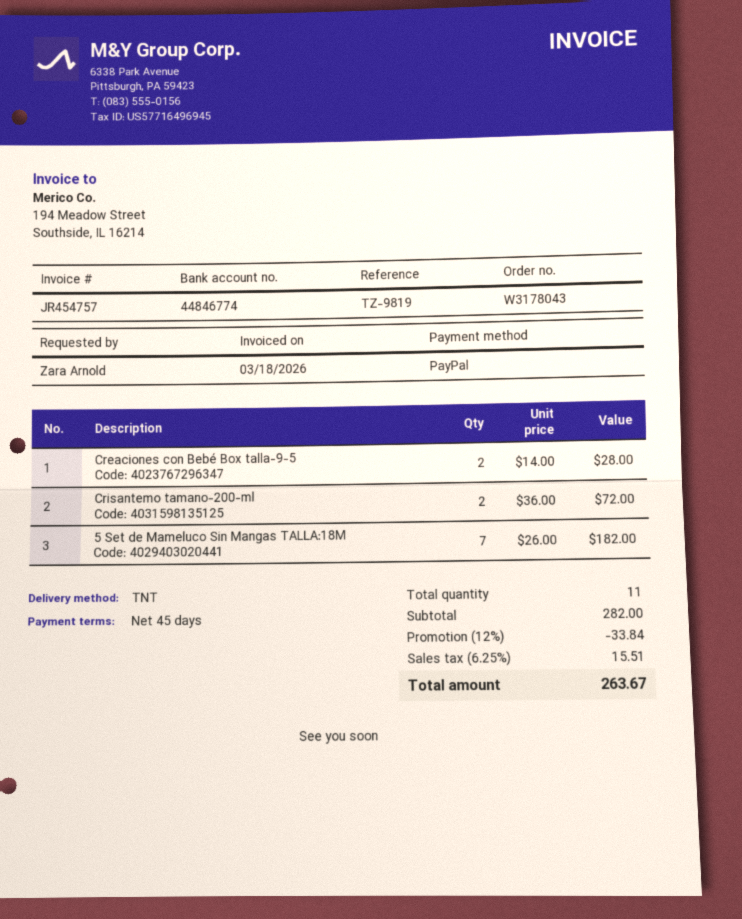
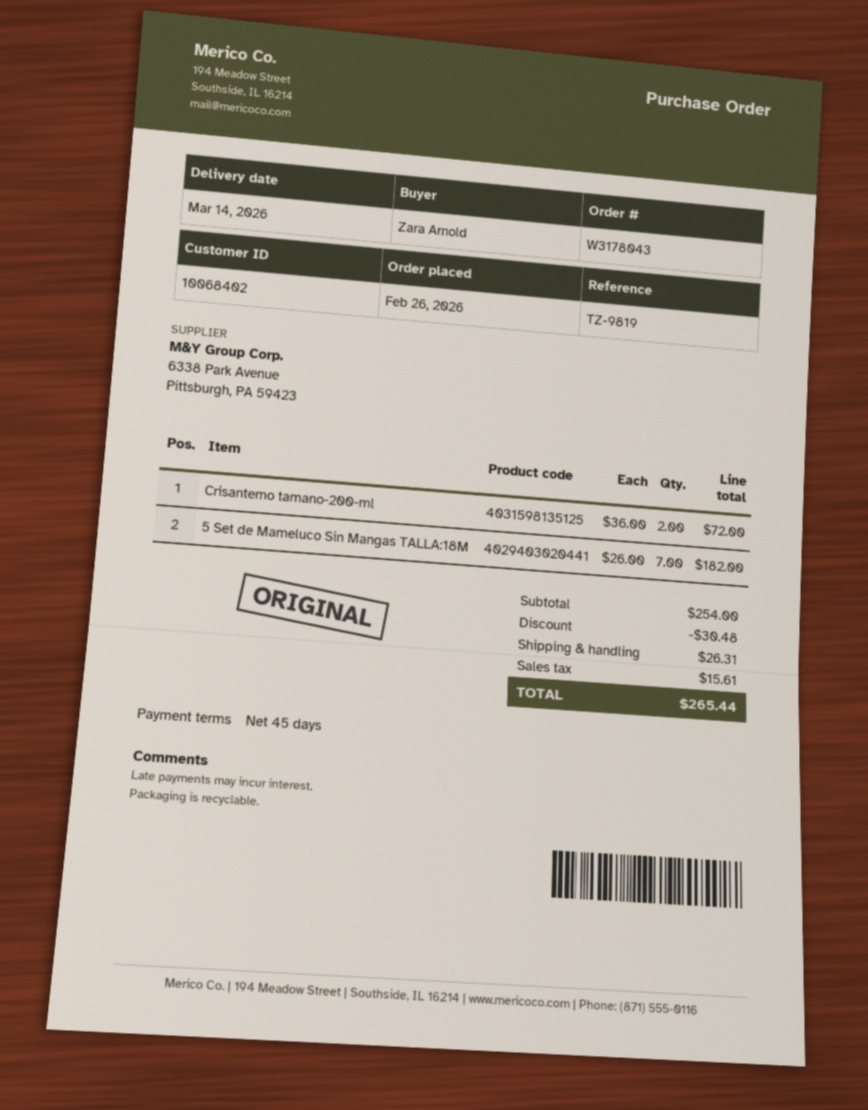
Creaciones con Bebé Box talla-9-5: 2 x 14.00 = 28.00 -> none
subtotal: 282.00 -> 254.00
discount: 33.84 -> 30.48
shipping: none -> 26.31
tax: 15.51 -> 15.61
total: 263.67 -> 265.44

